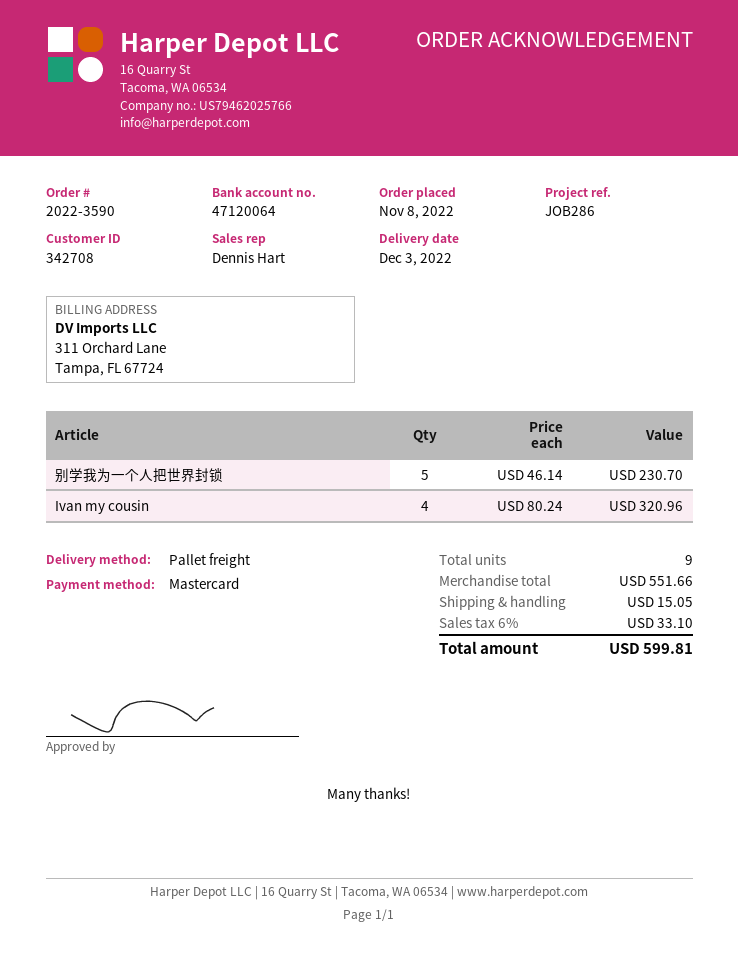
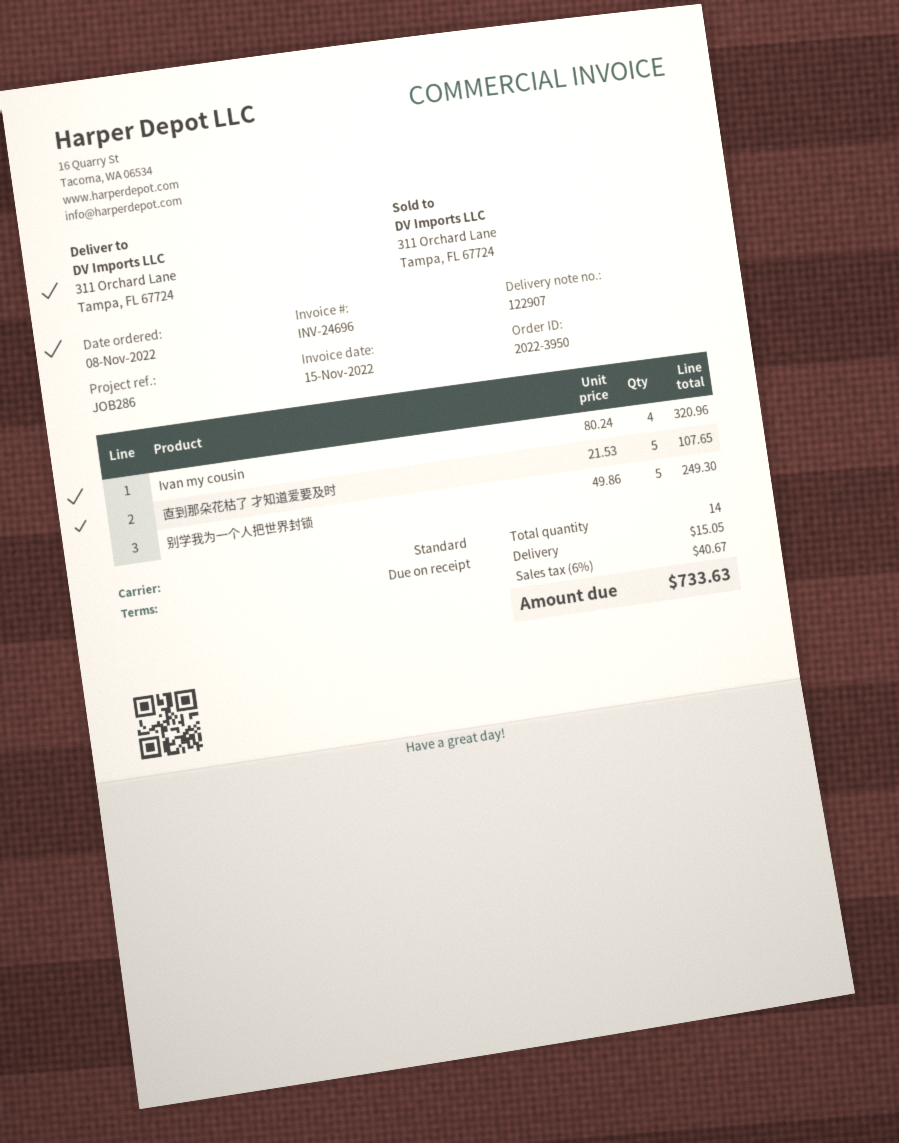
order number: 2022-3590 -> 2022-3950
shipping method: pallet freight -> standard
别学我为一个人把世界封锁: 5 x 46.14 = 230.70 -> 5 x 49.86 = 249.30
直到那朵花枯了 才知道爱要及时: none -> 5 x 21.53 = 107.65
total quantity: 9 -> 14
tax: 6% = 33.10 -> 6% = 40.67
total: 599.81 -> 733.63

